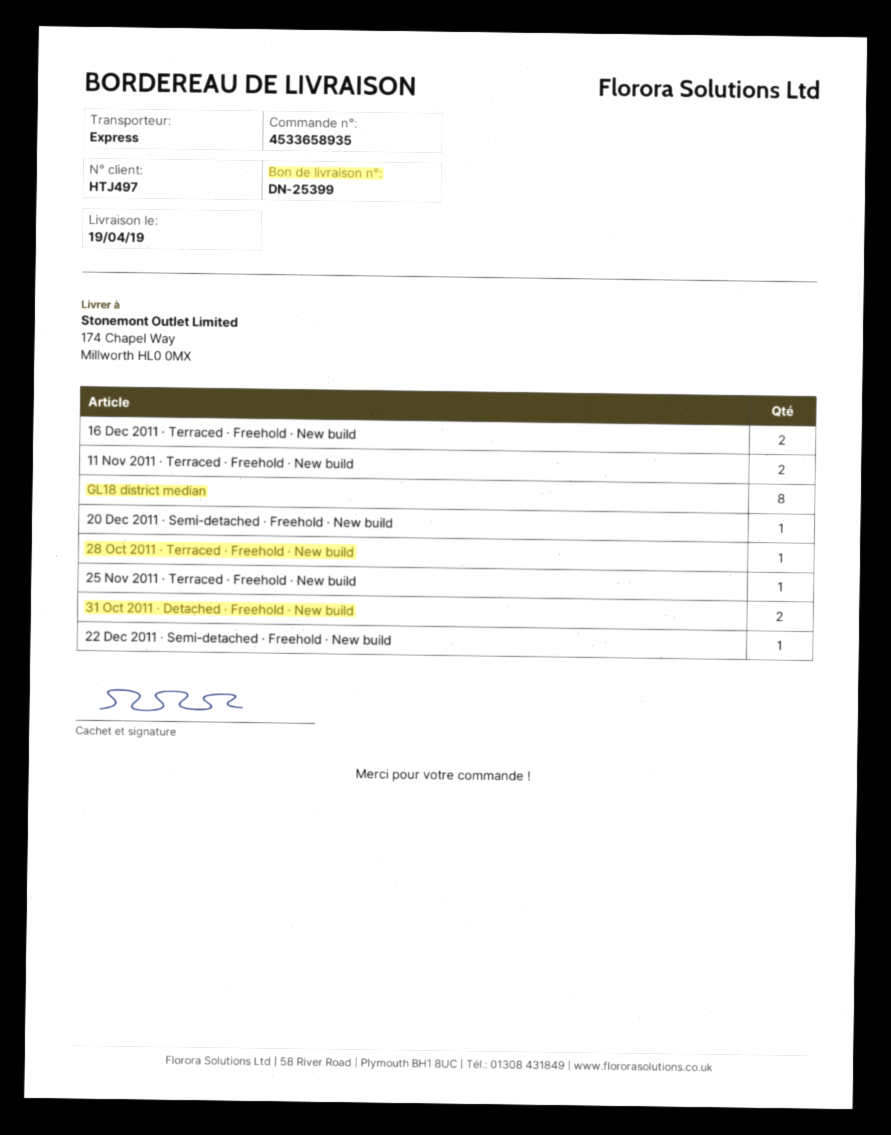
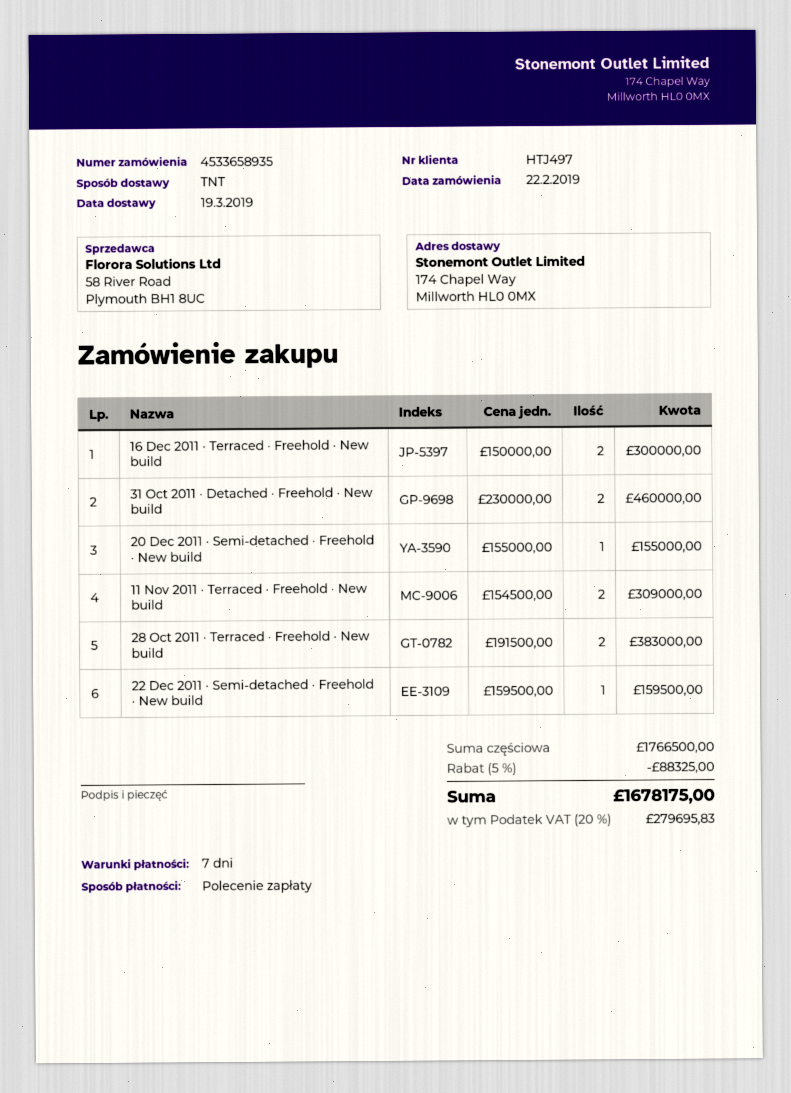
delivery date: 2019-04-19 -> 2019-03-19
shipping method: express -> TNT
GL18 district median: 8 -> none
28 Oct 2011 · Terraced · Freehold · New build: 1 -> 2
25 Nov 2011 · Terraced · Freehold · New build: 1 -> none

